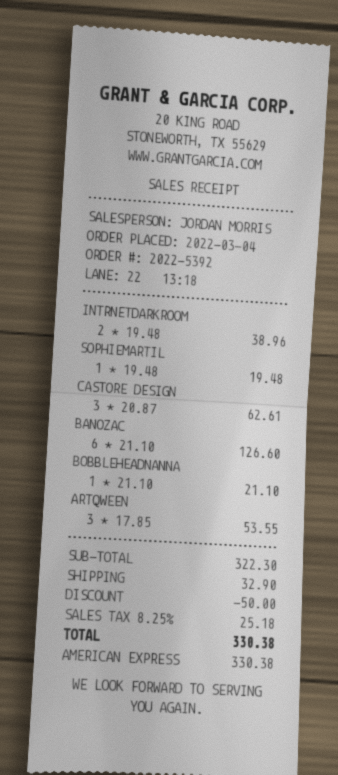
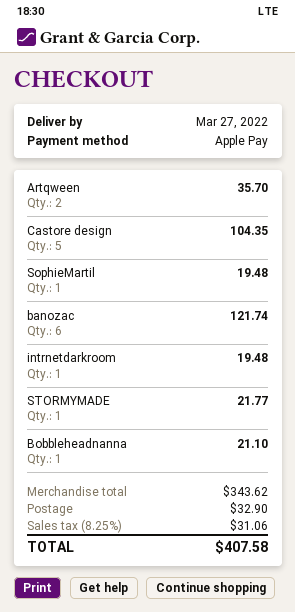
payment method: American Express -> Apple Pay
INTRNETDARKROOM: 2 for 38.96 -> 1 for 19.48
CASTORE DESIGN: 3 for 62.61 -> 5 for 104.35
BANOZAC: 6 for 126.60 -> 6 for 121.74
ARTQWEEN: 3 for 53.55 -> 2 for 35.70
STORMYMADE: none -> 1 for 21.77
subtotal: 322.30 -> 343.62
discount: 50.00 -> none
tax: 8.25% = 25.18 -> 8.25% = 31.06
total: 330.38 -> 407.58

